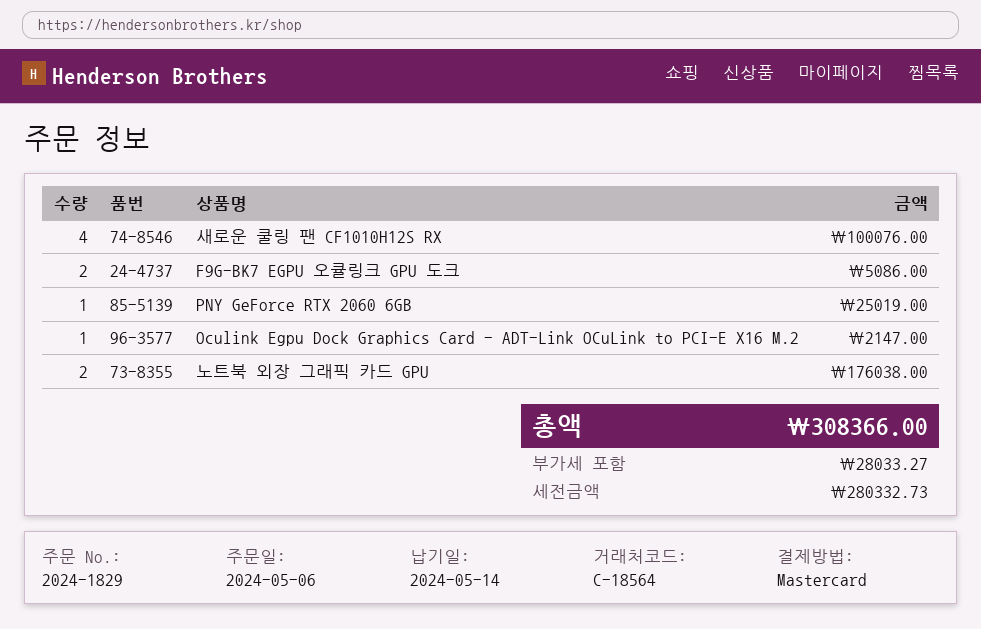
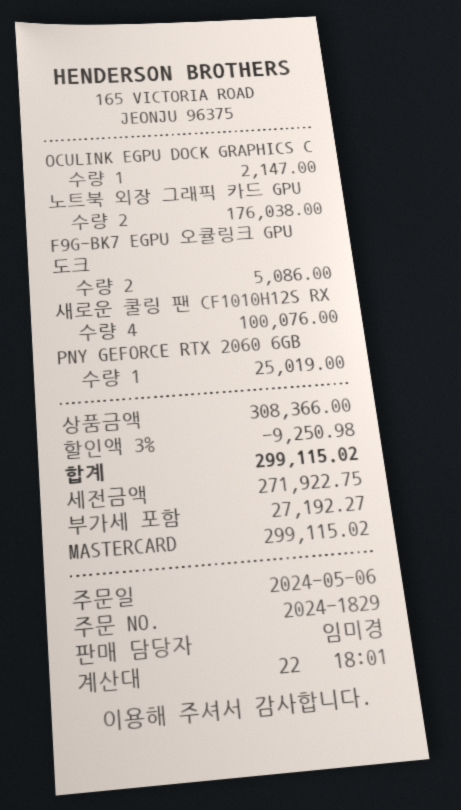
discount: none -> 3% = 9250.98
net: 280332.73 -> 271922.75
tax: 28033.27 -> 27192.27
total: 308366.00 -> 299115.02

